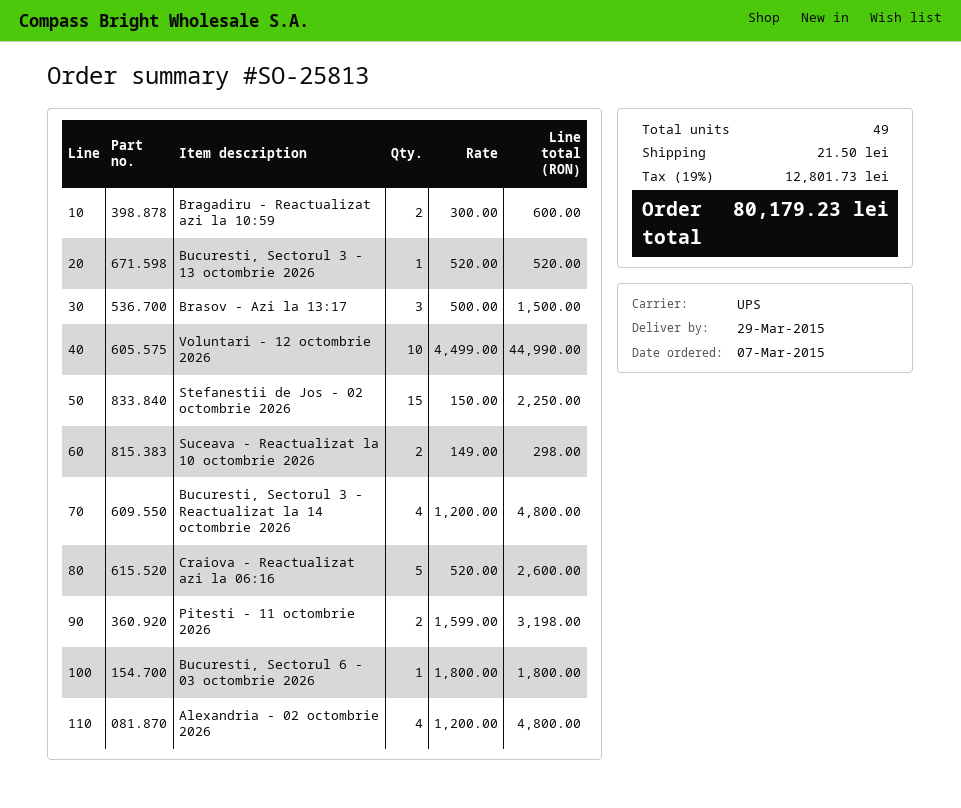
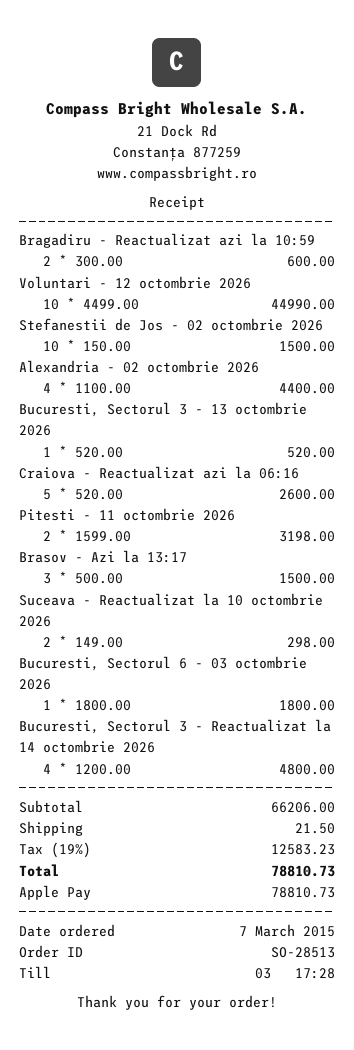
order number: SO-25813 -> SO-28513
Stefanestii de Jos - 02 octombrie 2026: 15 x 150.00 = 2250.00 -> 10 x 150.00 = 1500.00
Alexandria - 02 octombrie 2026: 4 x 1200.00 = 4800.00 -> 4 x 1100.00 = 4400.00
tax: 19% = 12801.73 -> 19% = 12583.23
total: 80179.23 -> 78810.73

